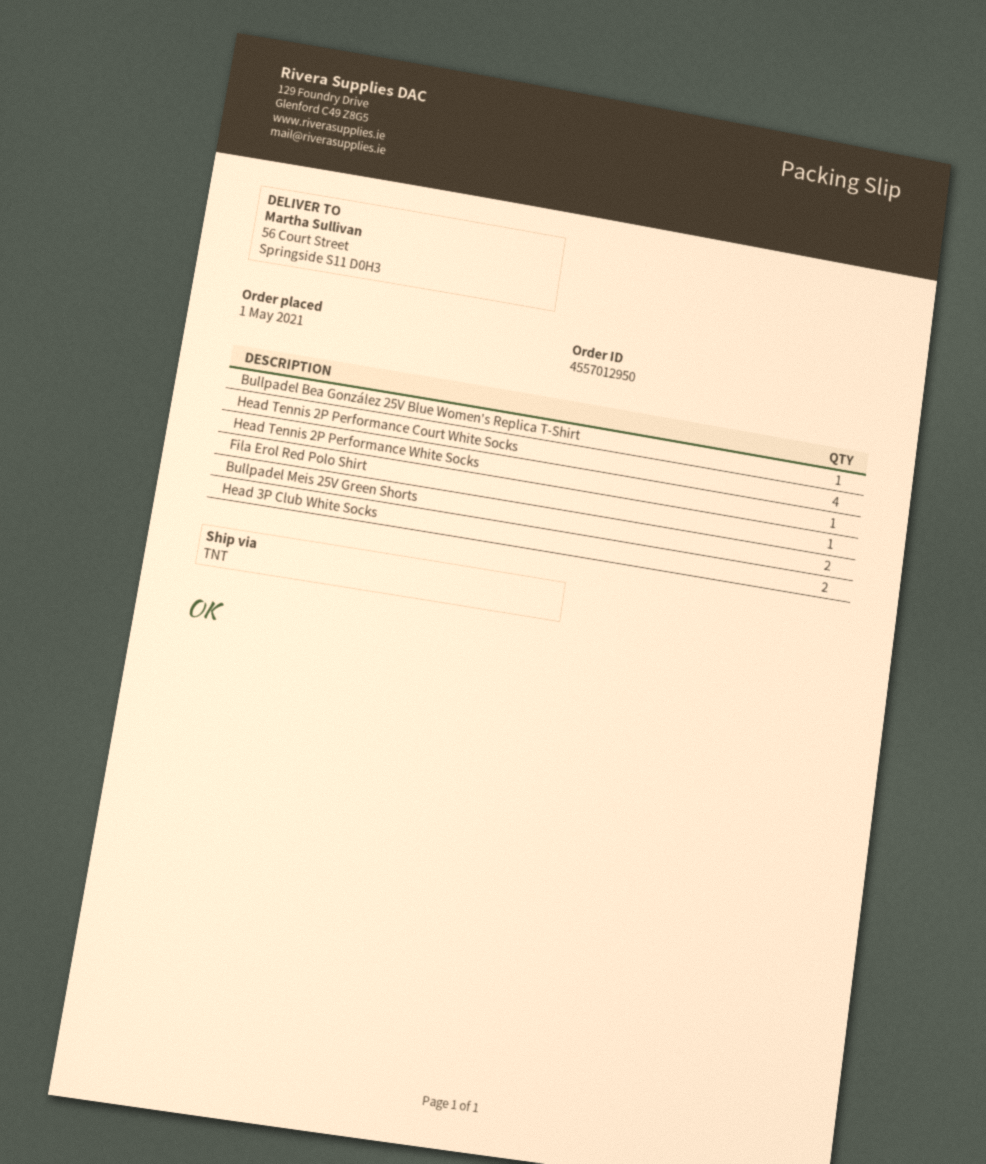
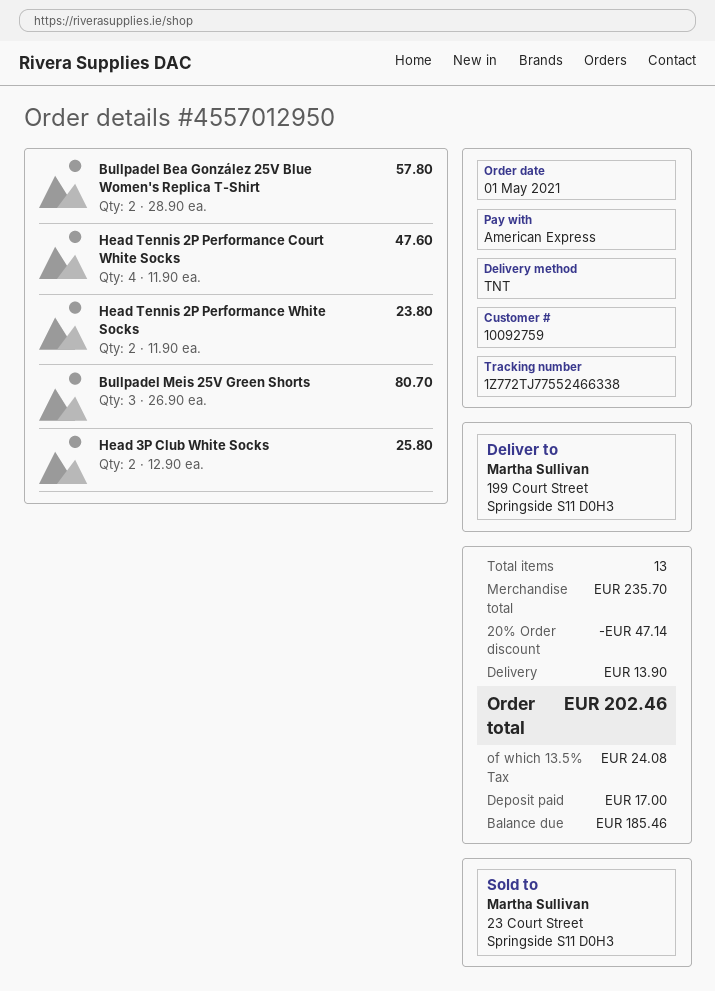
ship to: 56 Court Street, Springside S11 D0H3 -> 199 Court Street, Springside S11 D0H3
Bullpadel Bea González 25V Blue Women's Replica T-Shirt: 1 -> 2
Head Tennis 2P Performance White Socks: 1 -> 2
Fila Erol Red Polo Shirt: 1 -> none
Bullpadel Meis 25V Green Shorts: 2 -> 3

